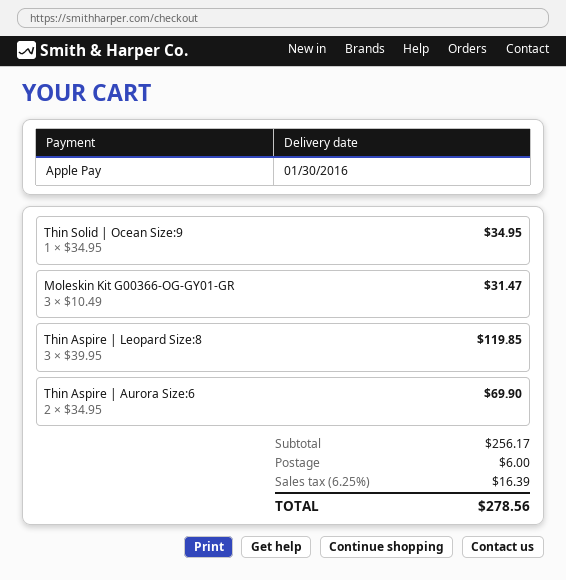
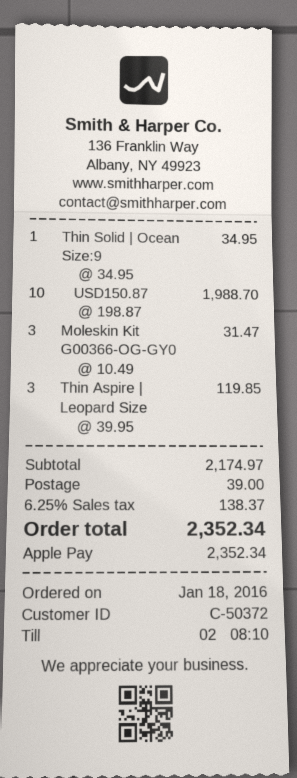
Thin Aspire | Aurora Size:6: 2 x 34.95 = 69.90 -> none
USD150.87: none -> 10 x 198.87 = 1988.70
subtotal: 256.17 -> 2174.97
shipping: 6.00 -> 39.00
tax: 6.25% = 16.39 -> 6.25% = 138.37
total: 278.56 -> 2352.34

